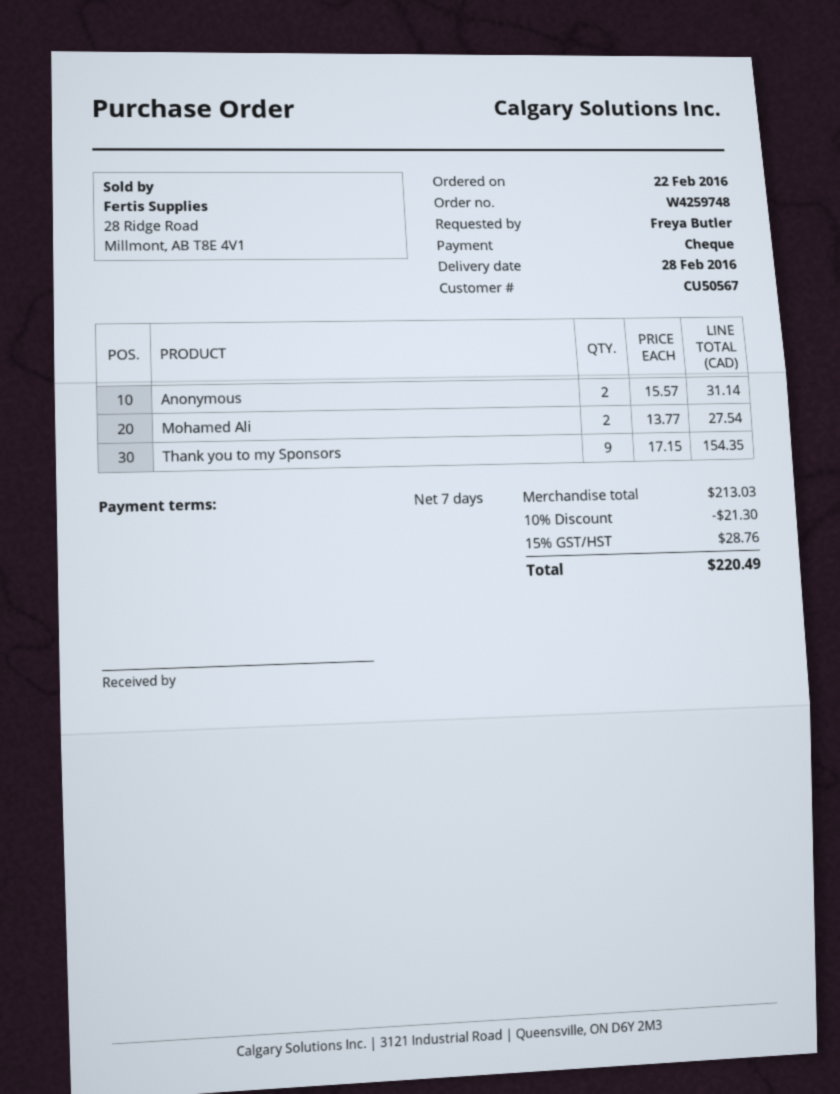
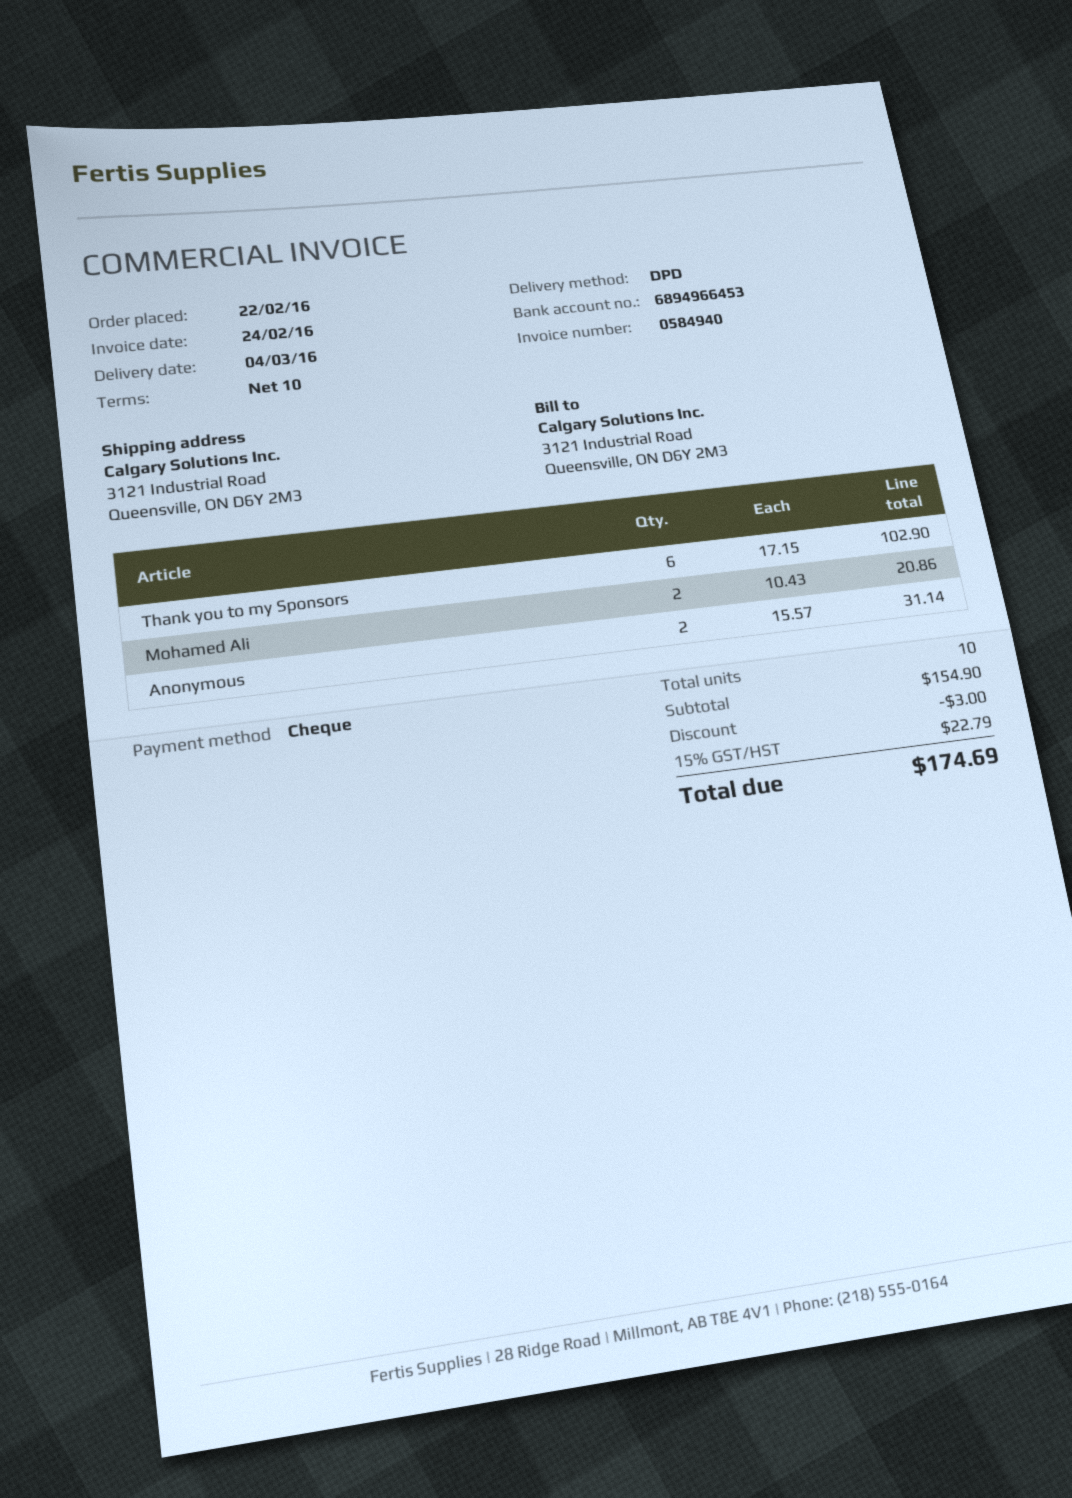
delivery date: 2016-02-28 -> 2016-03-04
payment terms: 7 days -> 10 days
Mohamed Ali: 2 x 13.77 = 27.54 -> 2 x 10.43 = 20.86
Thank you to my Sponsors: 9 x 17.15 = 154.35 -> 6 x 17.15 = 102.90
subtotal: 213.03 -> 154.90
discount: 21.30 -> 3.00
tax: 15% = 28.76 -> 15% = 22.79
total: 220.49 -> 174.69

